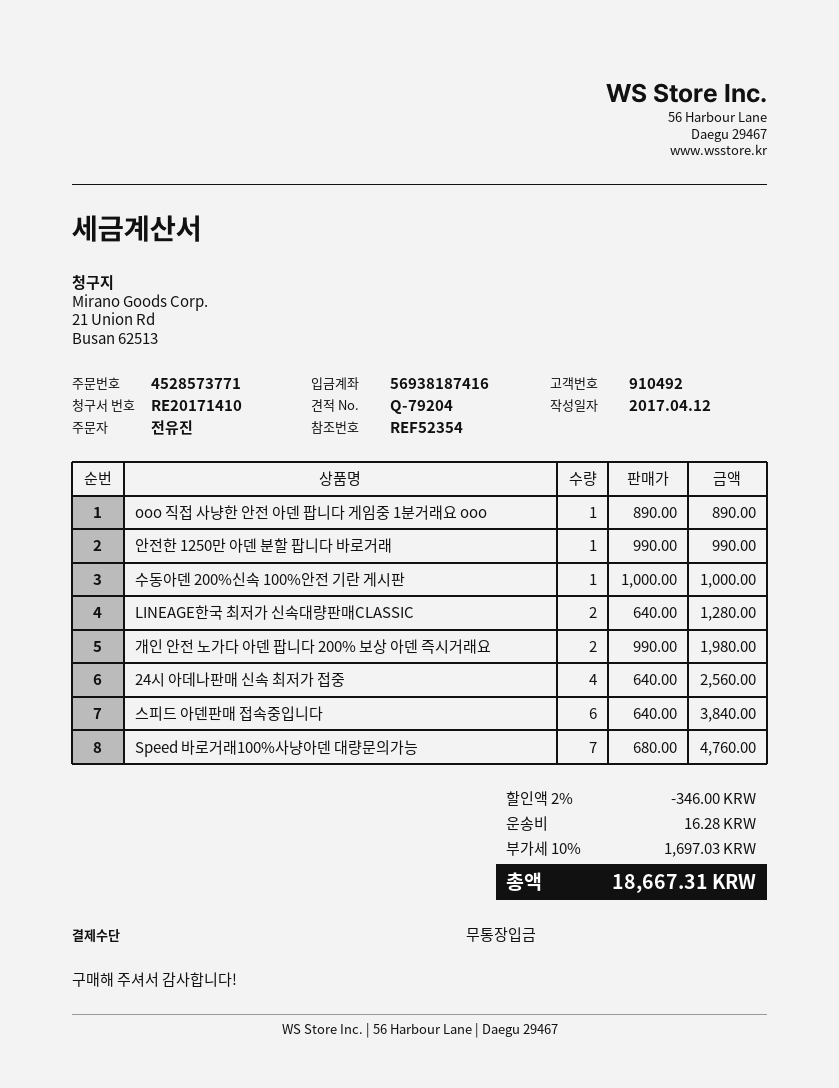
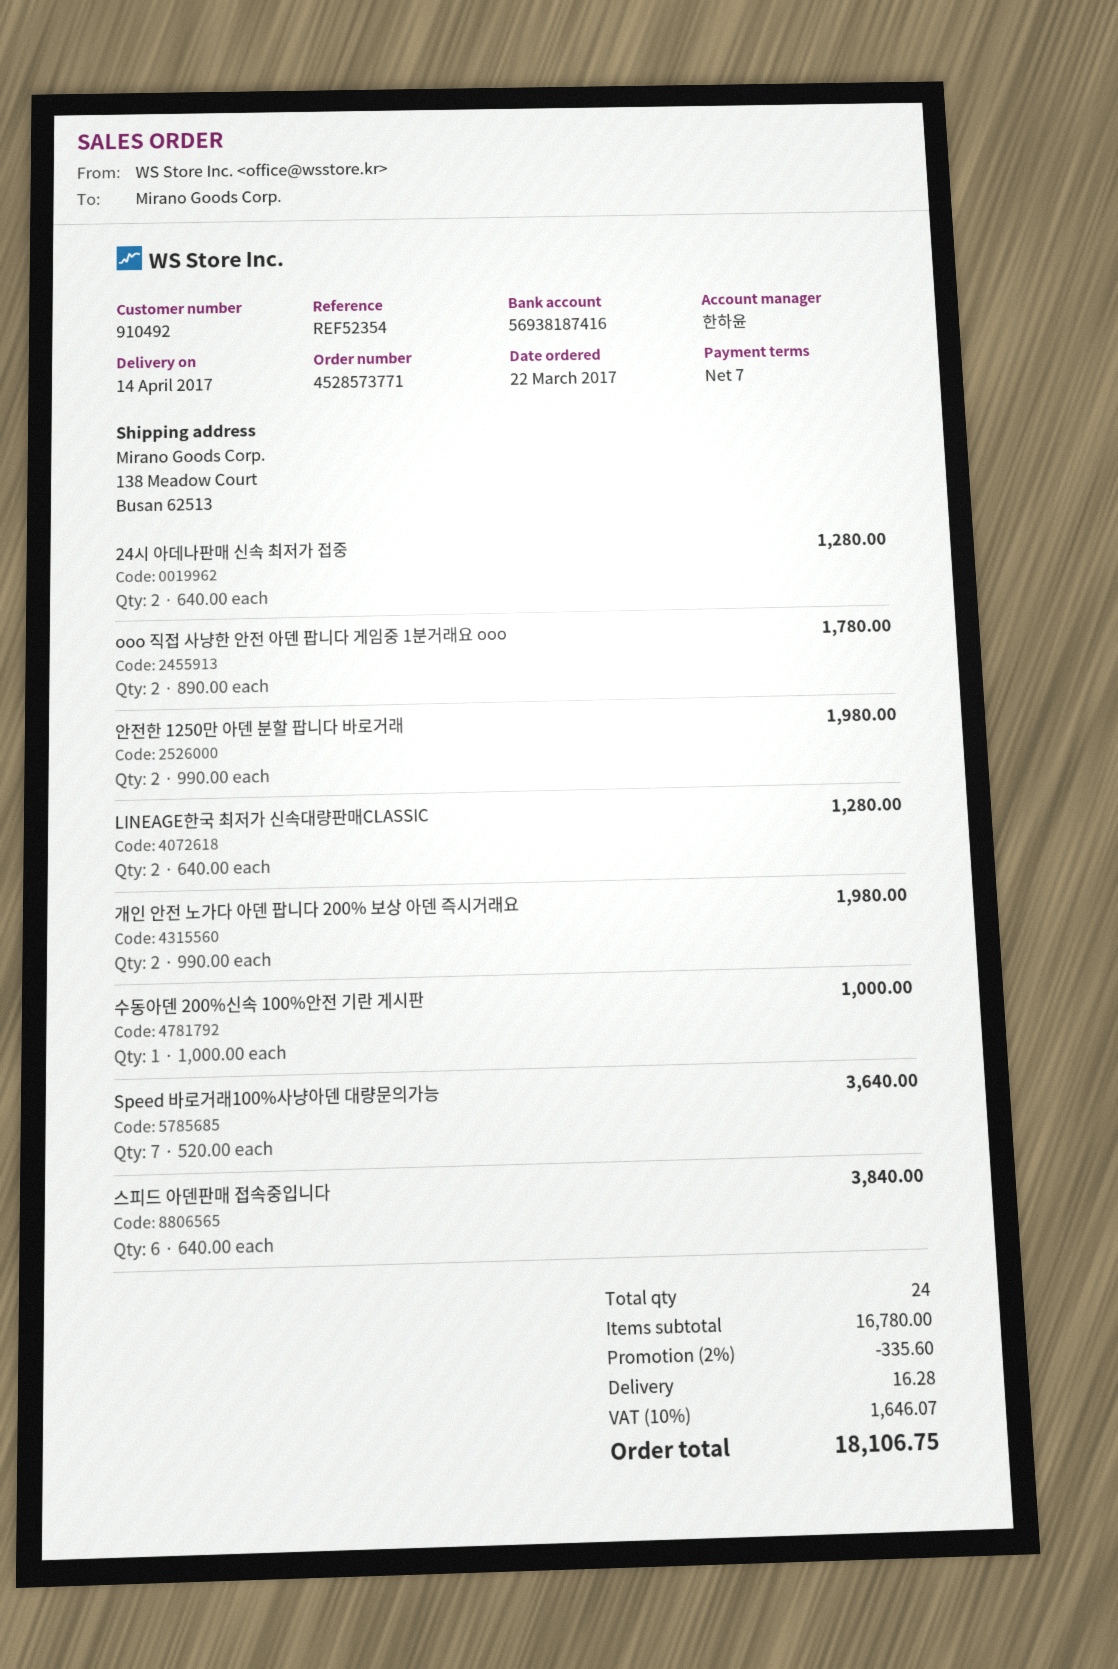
ooo 직접 사냥한 안전 아덴 팝니다 게임중 1분거래요 ooo: 1 x 890.00 = 890.00 -> 2 x 890.00 = 1780.00
안전한 1250만 아덴 분할 팝니다 바로거래: 1 x 990.00 = 990.00 -> 2 x 990.00 = 1980.00
24시 아데나판매 신속 최저가 접중: 4 x 640.00 = 2560.00 -> 2 x 640.00 = 1280.00
Speed 바로거래100%사냥아덴 대량문의가능: 7 x 680.00 = 4760.00 -> 7 x 520.00 = 3640.00
discount: 2% = 346.00 -> 2% = 335.60
tax: 10% = 1697.03 -> 10% = 1646.07
total: 18667.31 -> 18106.75

